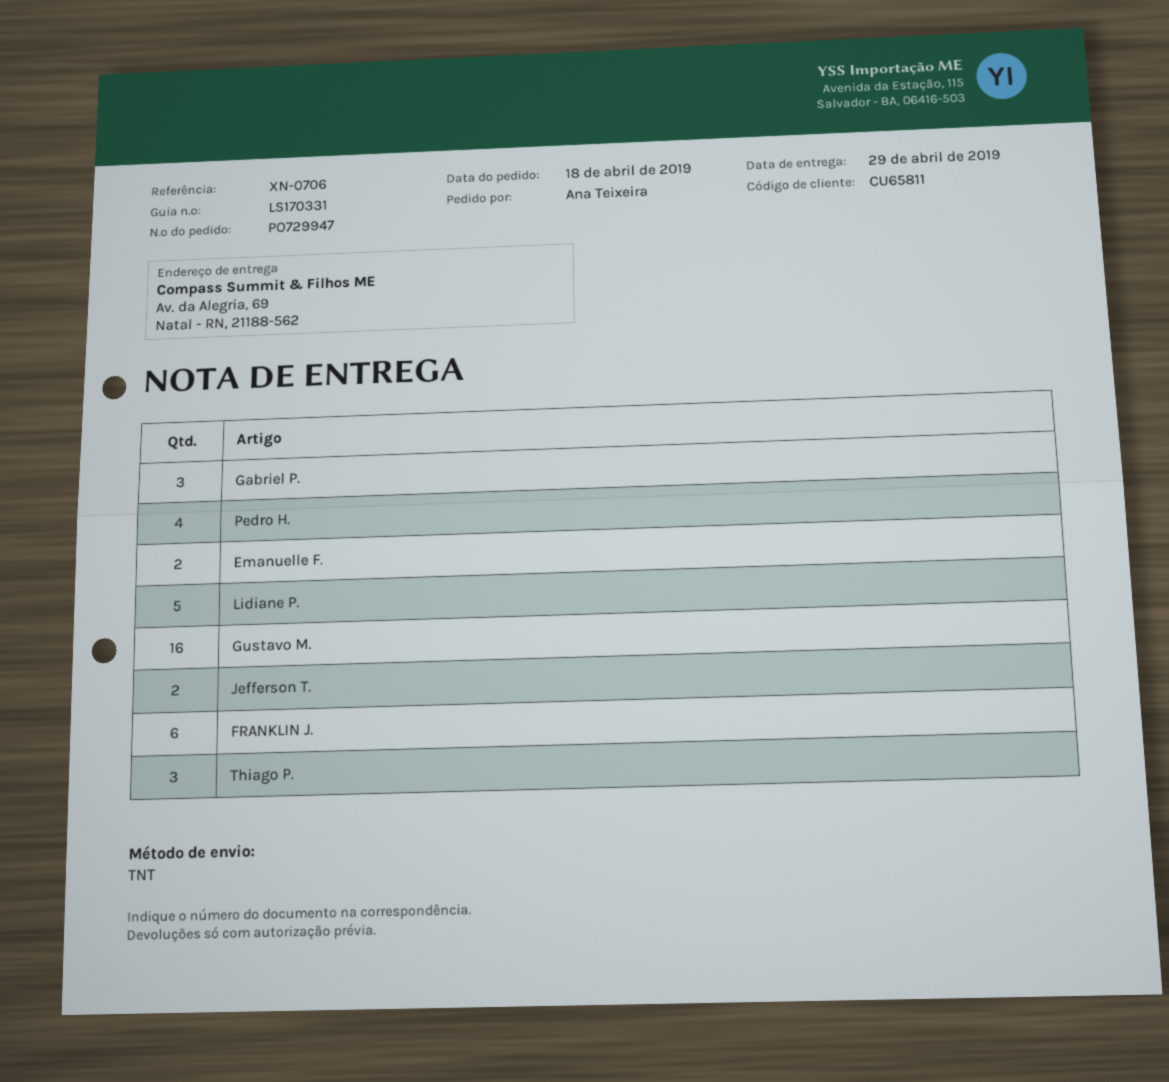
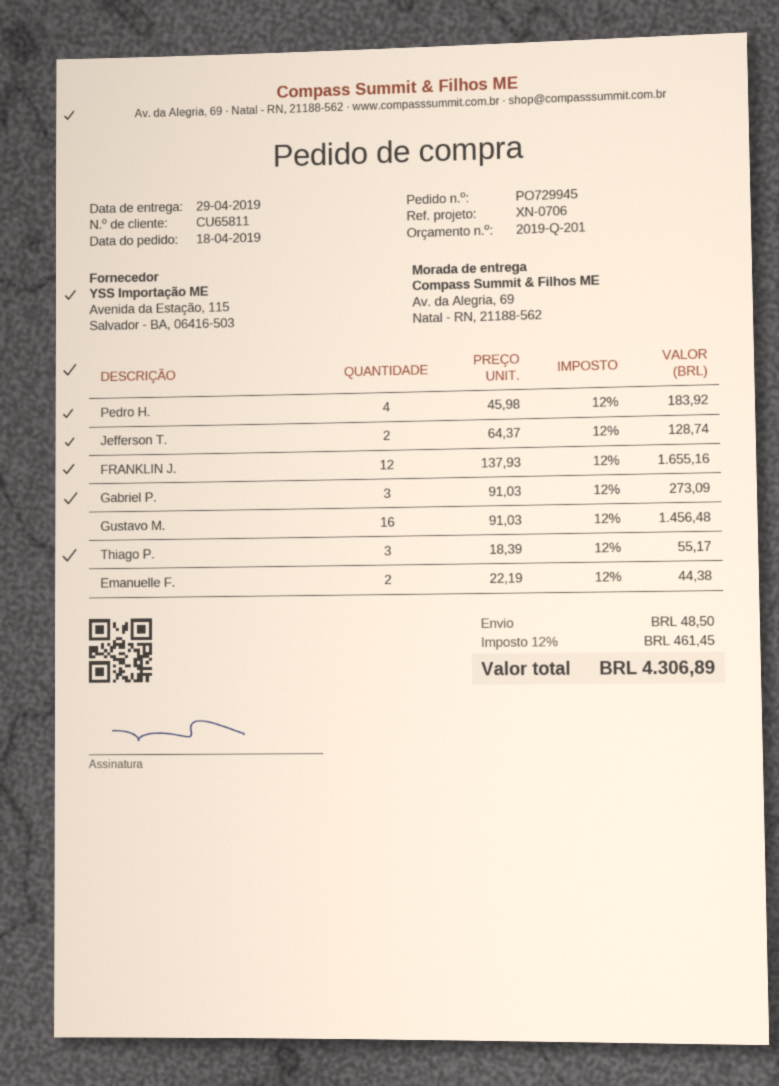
order number: PO729947 -> PO729945
Lidiane P.: 5 -> none
FRANKLIN J.: 6 -> 12

